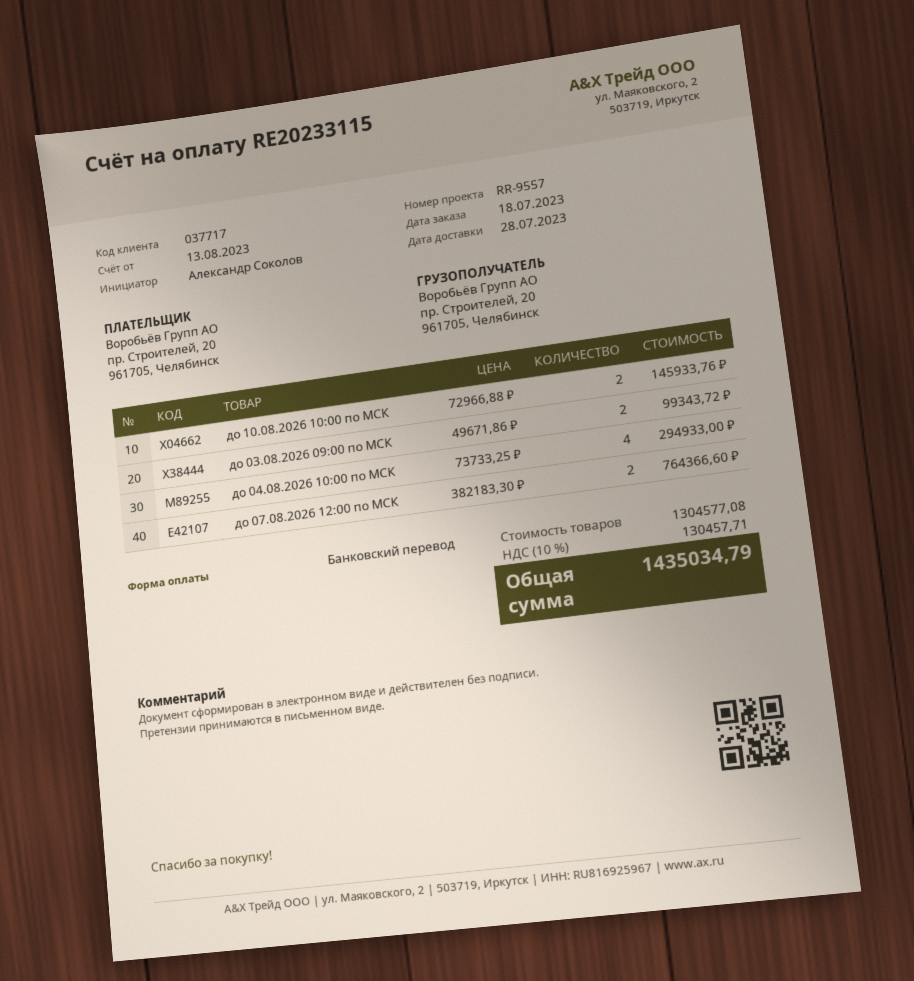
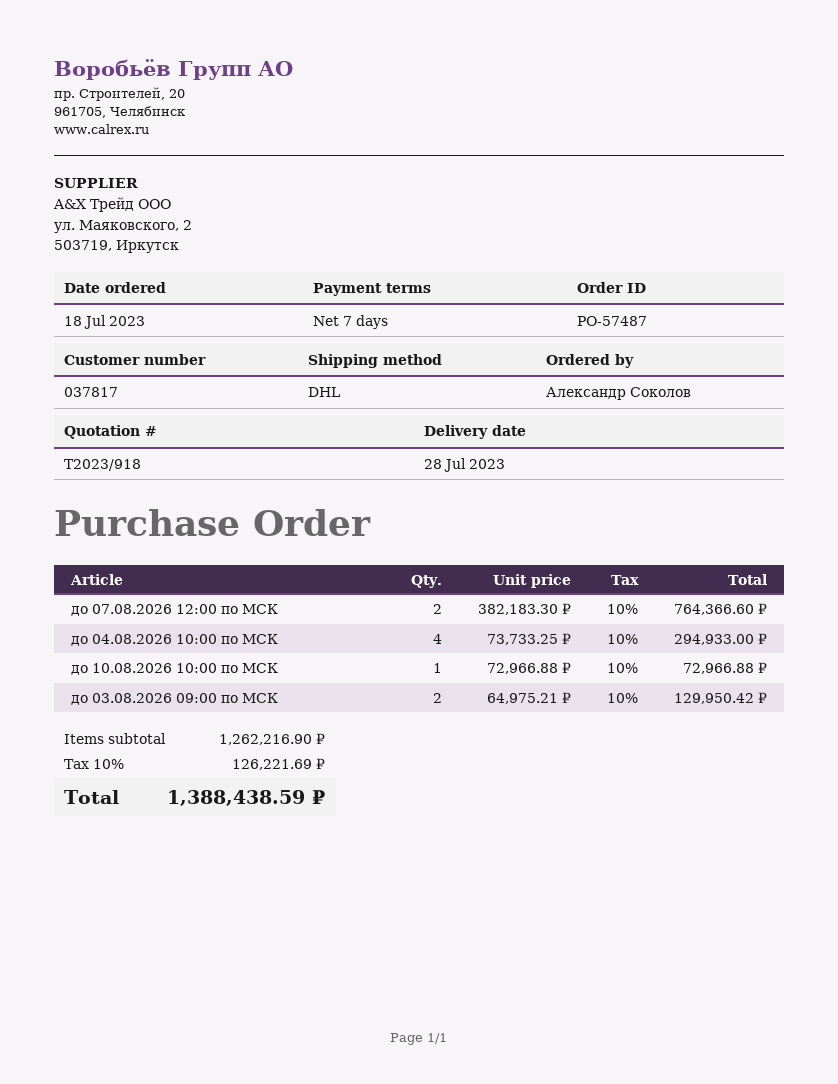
customer number: 037717 -> 037817
до 10.08.2026 10:00 по МСК: 2 x 72966.88 = 145933.76 -> 1 x 72966.88 = 72966.88
до 03.08.2026 09:00 по МСК: 2 x 49671.86 = 99343.72 -> 2 x 64975.21 = 129950.42
subtotal: 1304577.08 -> 1262216.90
tax: 10% = 130457.71 -> 10% = 126221.69
total: 1435034.79 -> 1388438.59

